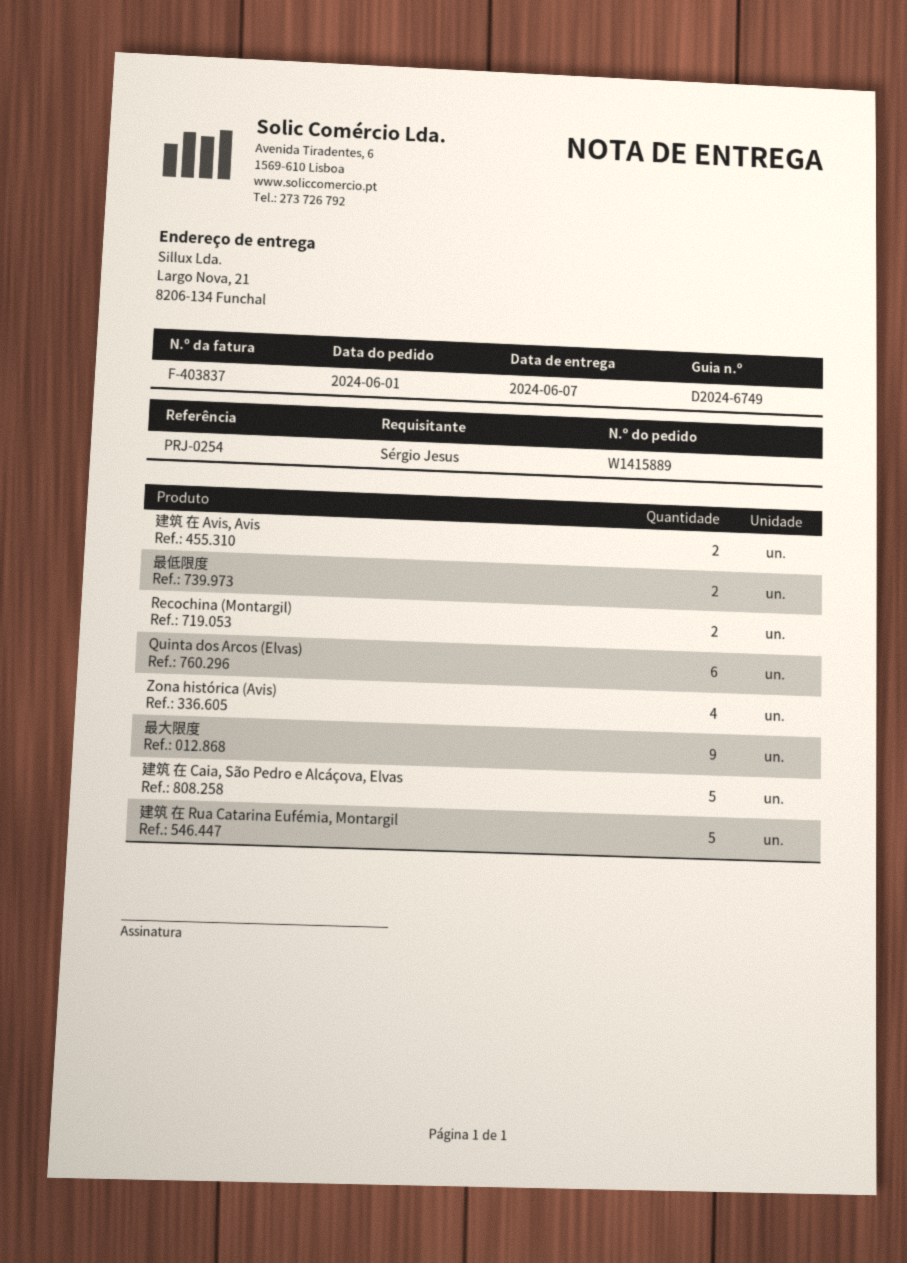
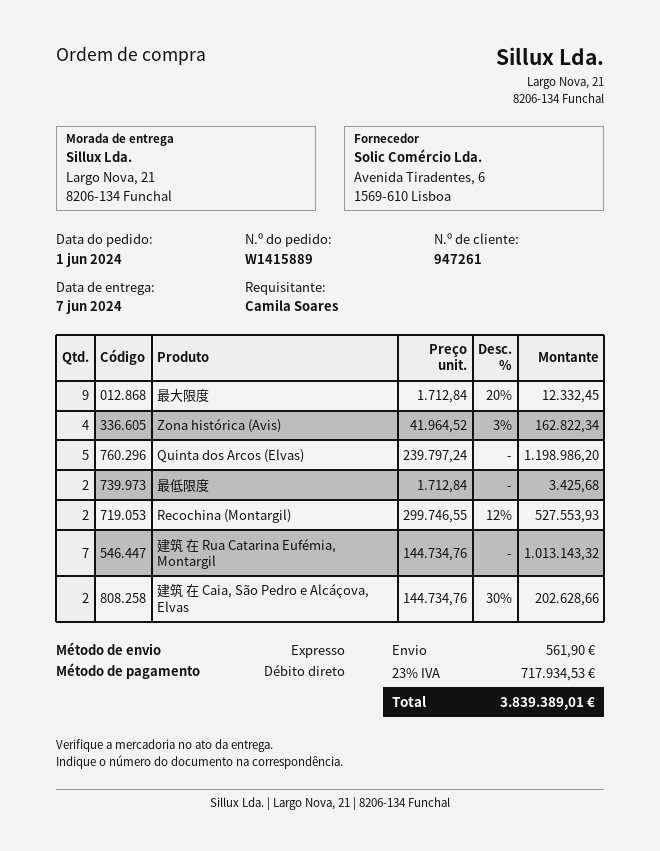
ordered by: Sérgio Jesus -> Camila Soares
建筑 在 Avis, Avis: 2 -> none
Quinta dos Arcos (Elvas): 6 -> 5
建筑 在 Caia, São Pedro e Alcáçova, Elvas: 5 -> 2
建筑 在 Rua Catarina Eufémia, Montargil: 5 -> 7

